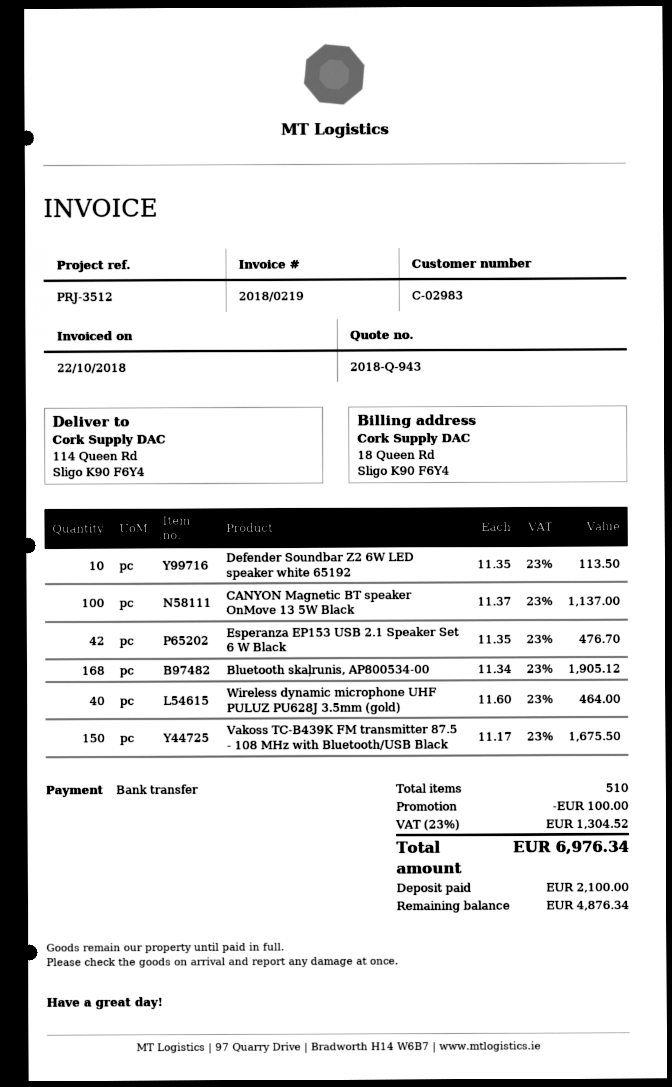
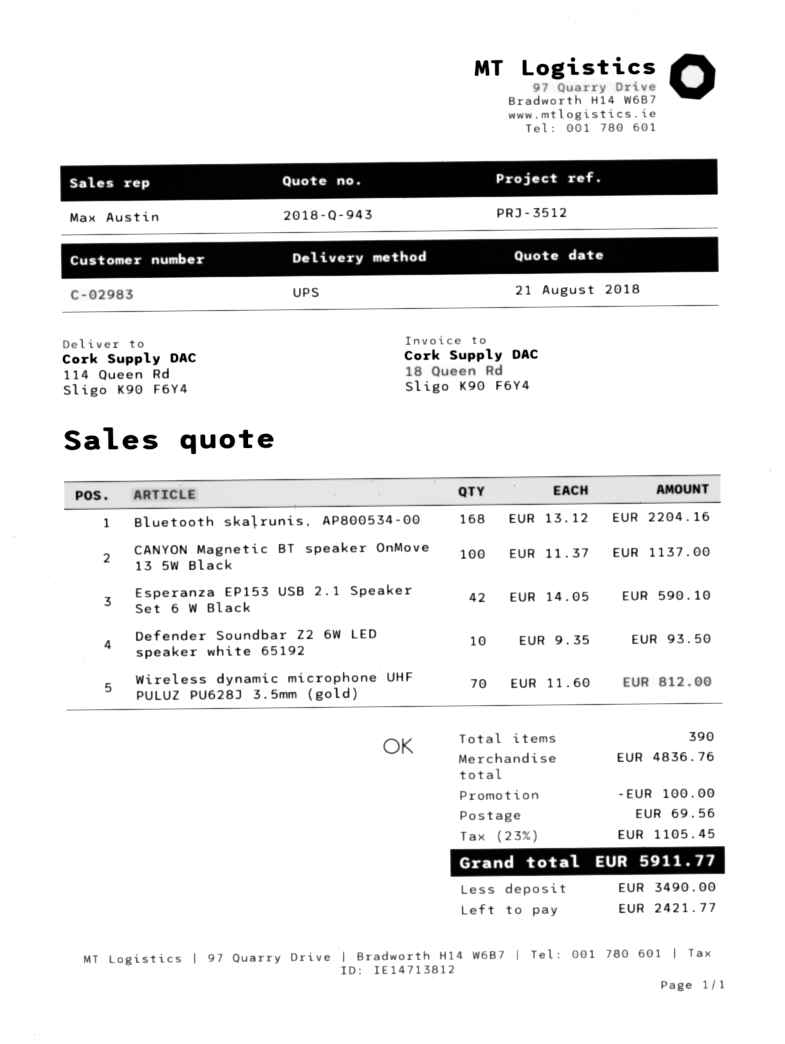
Defender Soundbar Z2 6W LED speaker white 65192: 10 x 11.35 = 113.50 -> 10 x 9.35 = 93.50
Esperanza EP153 USB 2.1 Speaker Set 6 W Black: 42 x 11.35 = 476.70 -> 42 x 14.05 = 590.10
Bluetooth skaļrunis, AP800534-00: 168 x 11.34 = 1905.12 -> 168 x 13.12 = 2204.16
Wireless dynamic microphone UHF PULUZ PU628J 3.5mm (gold): 40 x 11.60 = 464.00 -> 70 x 11.60 = 812.00
Vakoss TC-B439K FM transmitter 87.5 - 108 MHz with Bluetooth/USB Black: 150 x 11.17 = 1675.50 -> none
total quantity: 510 -> 390
shipping: none -> 69.56
tax: 23% = 1304.52 -> 23% = 1105.45
total: 6976.34 -> 5911.77
deposit: 2100.00 -> 3490.00
balance: 4876.34 -> 2421.77

